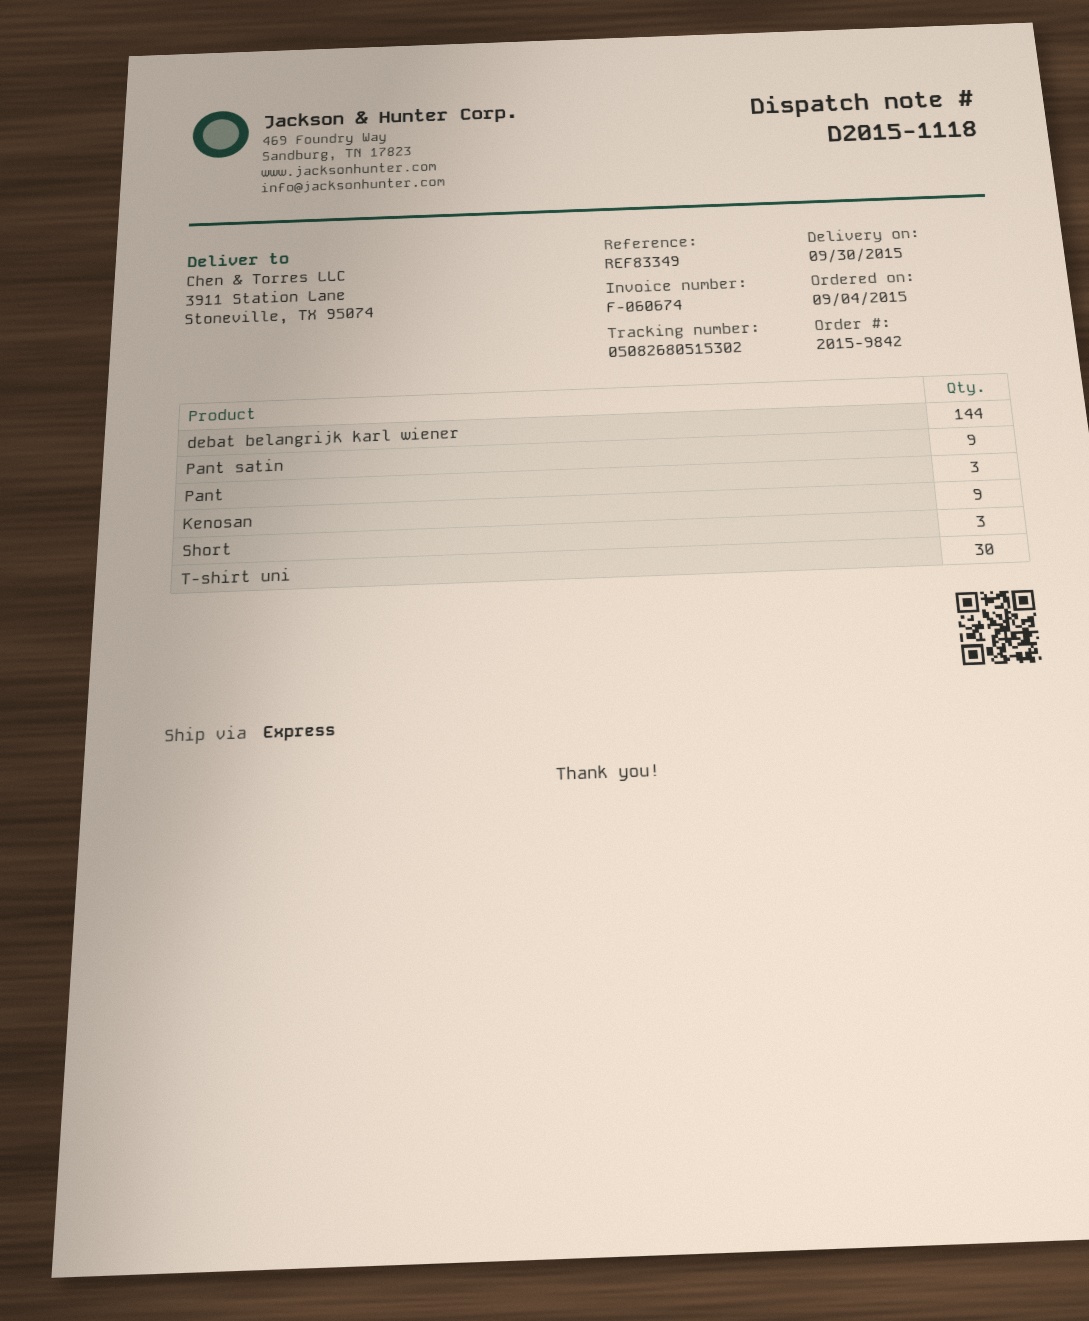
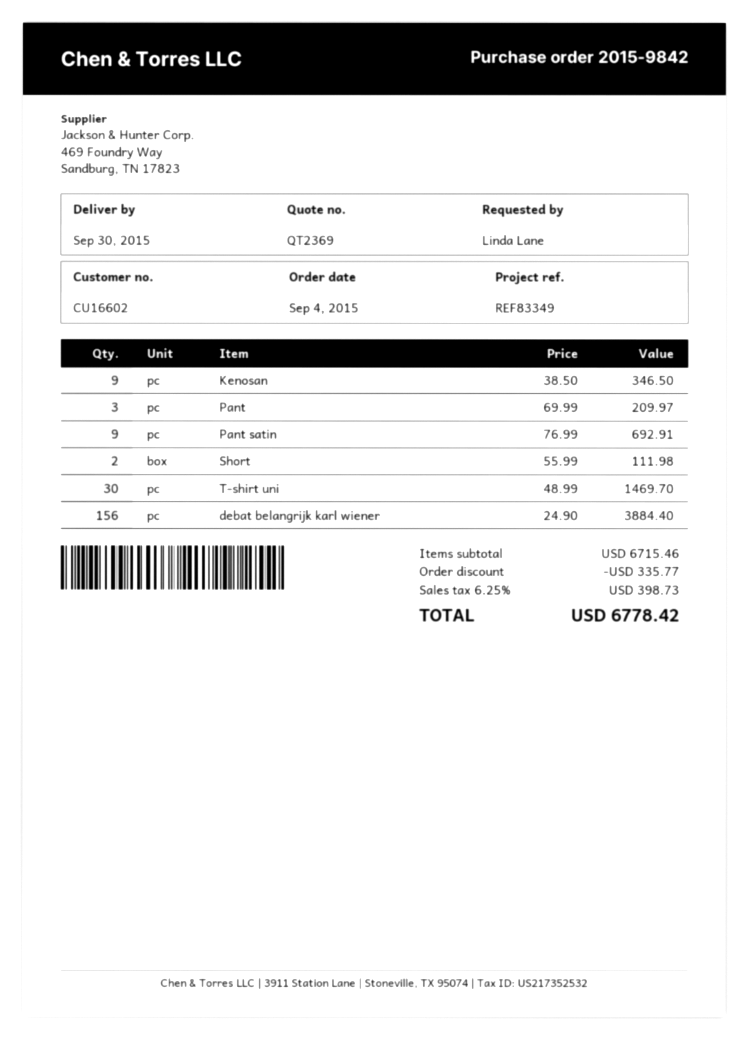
debat belangrijk karl wiener: 144 -> 156
Short: 3 -> 2

